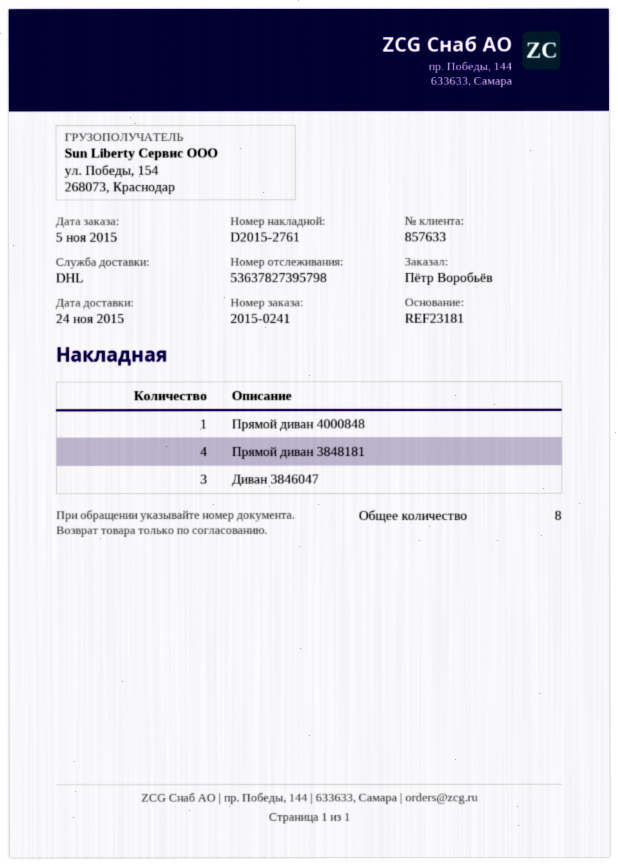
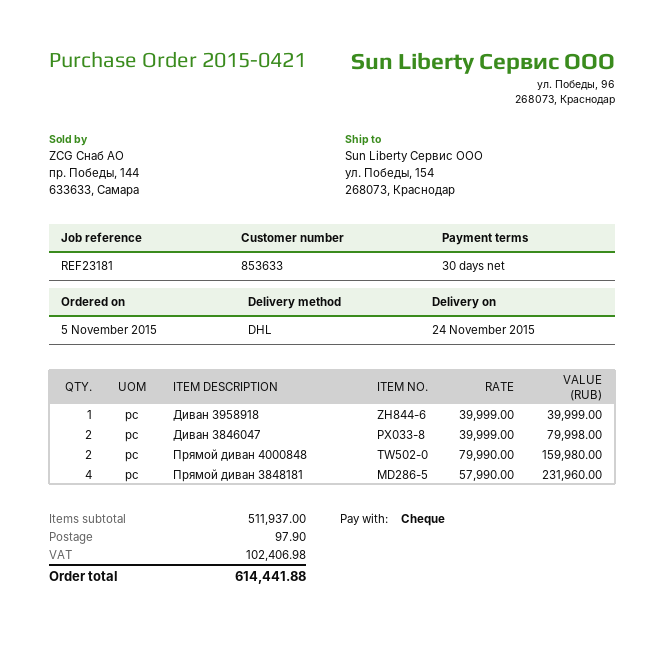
order number: 2015-0241 -> 2015-0421
customer number: 857633 -> 853633
Прямой диван 4000848: 1 -> 2
Диван 3846047: 3 -> 2
Диван 3958918: none -> 1

